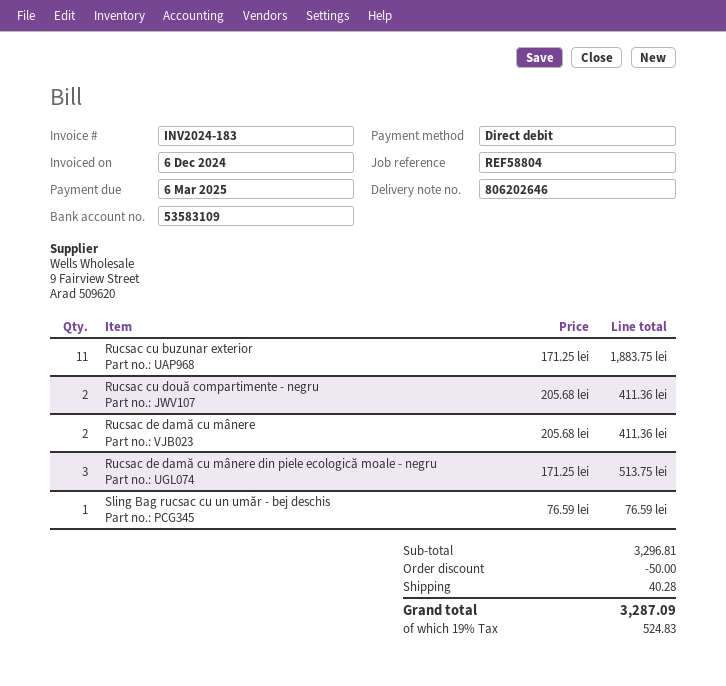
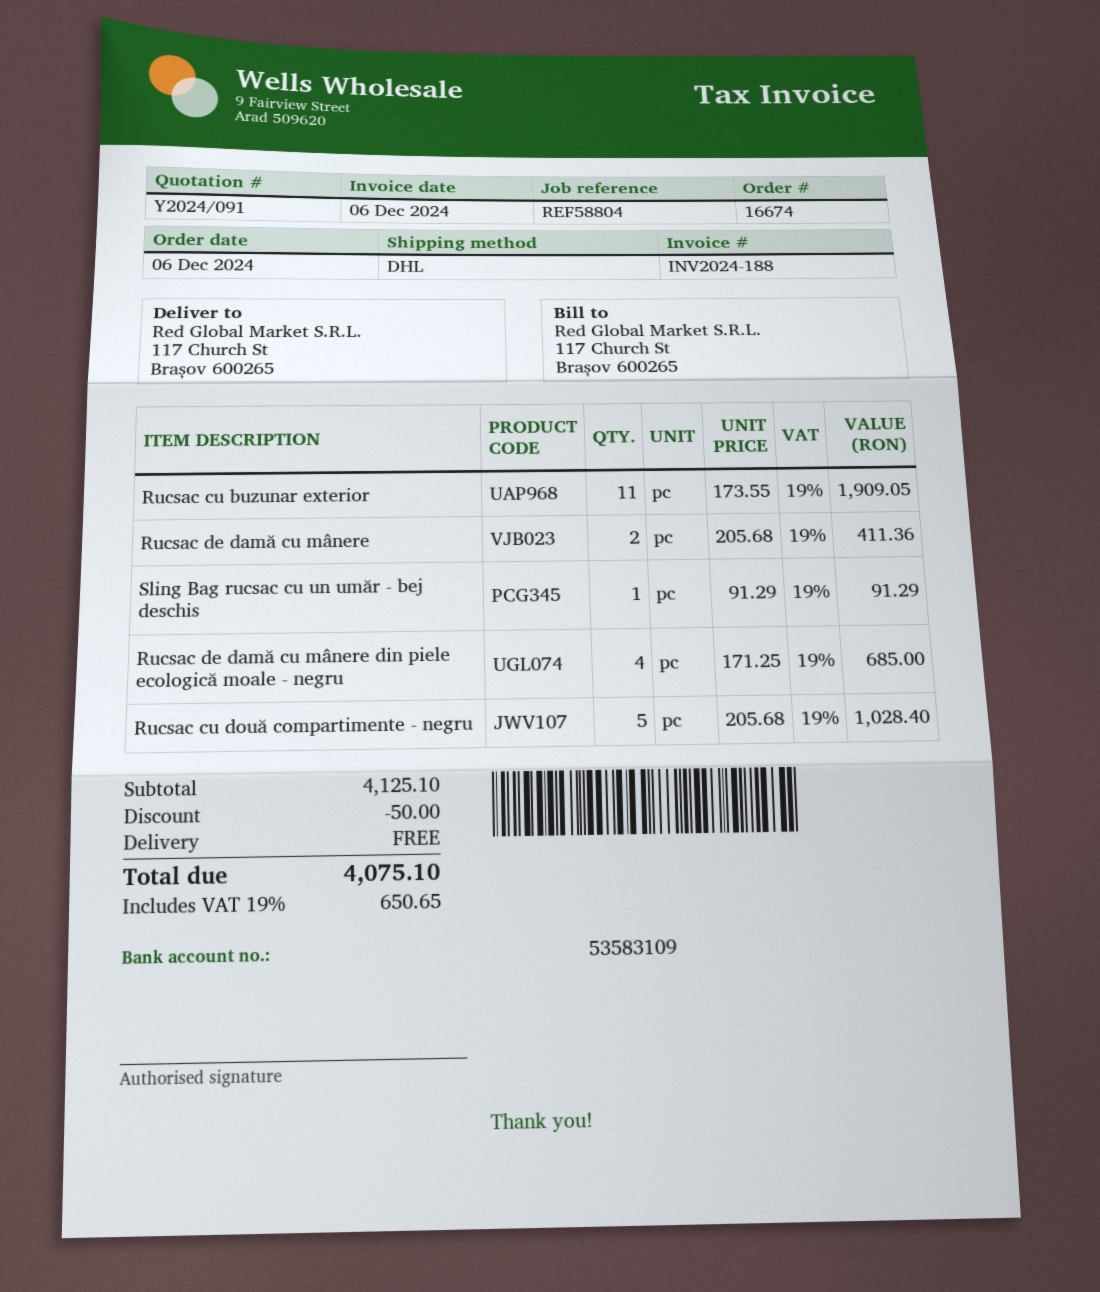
invoice number: INV2024-183 -> INV2024-188
Rucsac cu buzunar exterior: 11 x 171.25 = 1883.75 -> 11 x 173.55 = 1909.05
Rucsac cu două compartimente - negru: 2 x 205.68 = 411.36 -> 5 x 205.68 = 1028.40
Rucsac de damă cu mânere din piele ecologică moale - negru: 3 x 171.25 = 513.75 -> 4 x 171.25 = 685.00
Sling Bag rucsac cu un umăr - bej deschis: 1 x 76.59 = 76.59 -> 1 x 91.29 = 91.29
subtotal: 3296.81 -> 4125.10
shipping: 40.28 -> 0.00
tax: 19% = 524.83 -> 19% = 650.65
total: 3287.09 -> 4075.10

